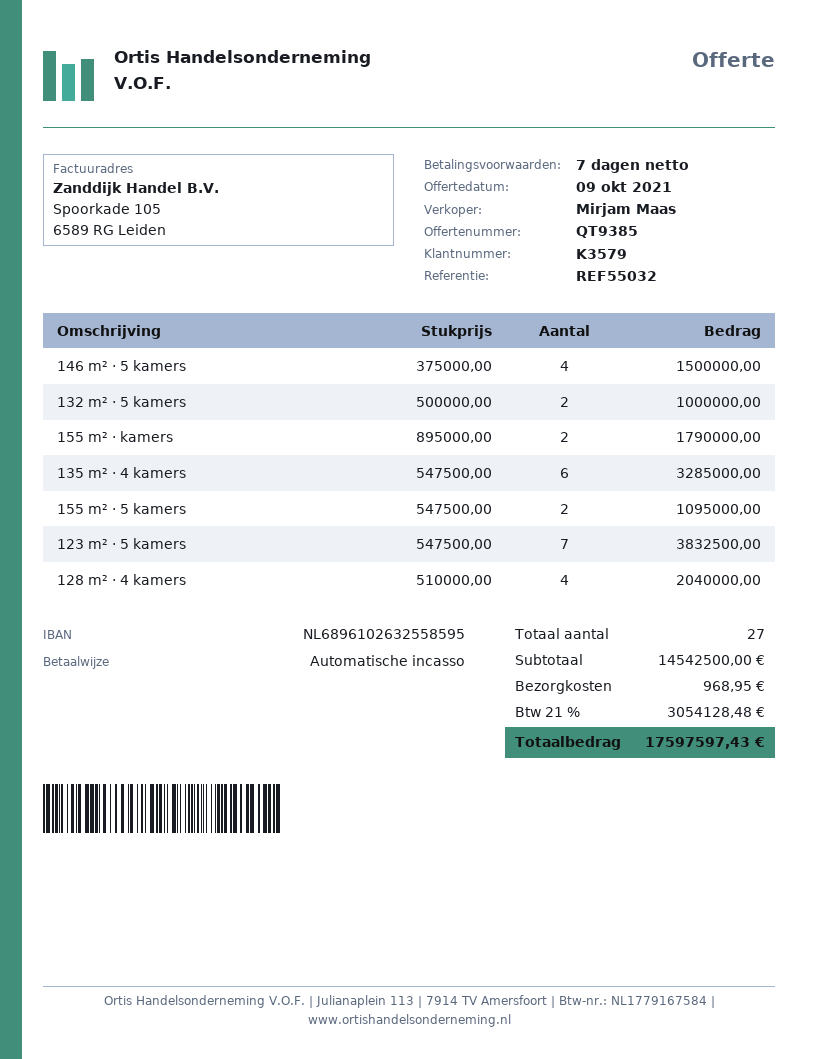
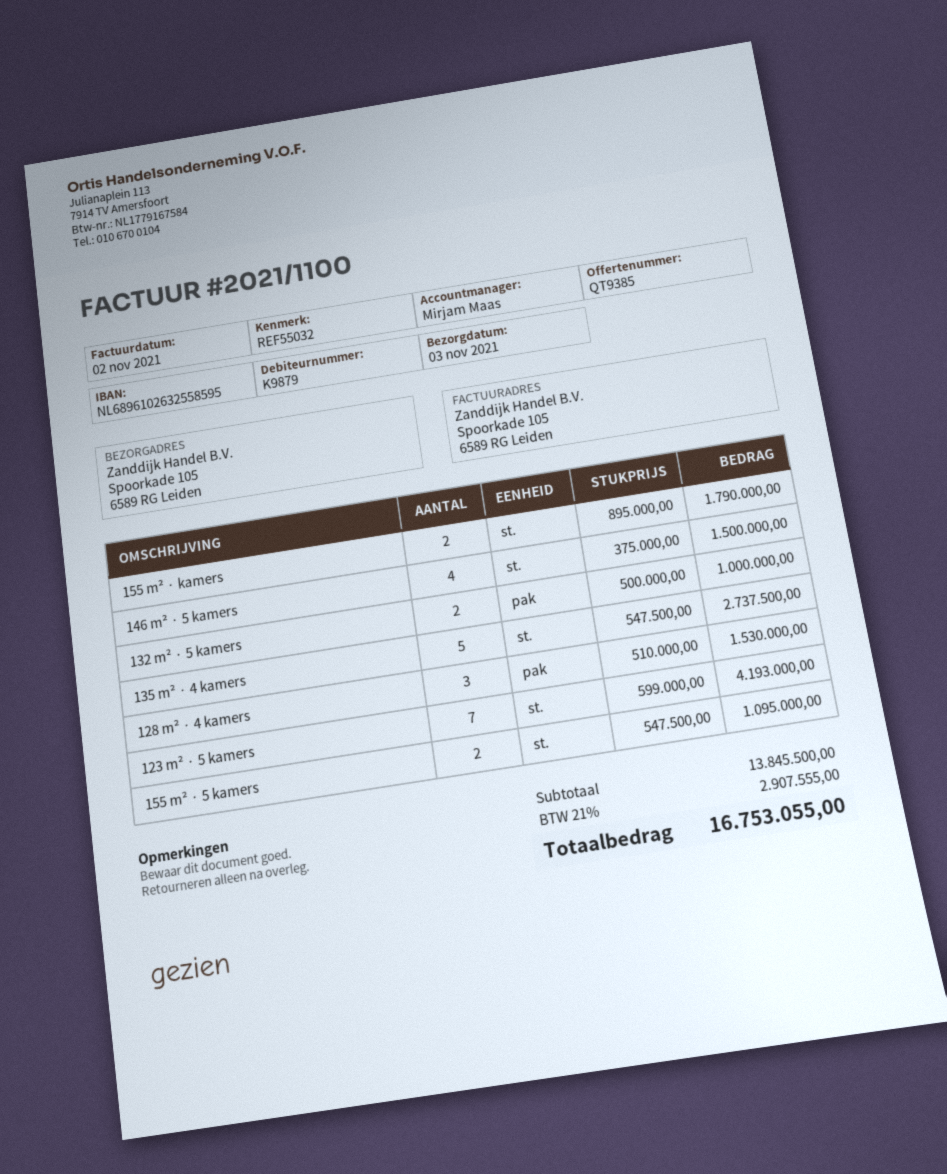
customer number: K3579 -> K9879
135 m² · 4 kamers: 6 x 547500.00 = 3285000.00 -> 5 x 547500.00 = 2737500.00
123 m² · 5 kamers: 7 x 547500.00 = 3832500.00 -> 7 x 599000.00 = 4193000.00
128 m² · 4 kamers: 4 x 510000.00 = 2040000.00 -> 3 x 510000.00 = 1530000.00
subtotal: 14542500.00 -> 13845500.00
shipping: 968.95 -> none
tax: 21% = 3054128.48 -> 21% = 2907555.00
total: 17597597.43 -> 16753055.00

